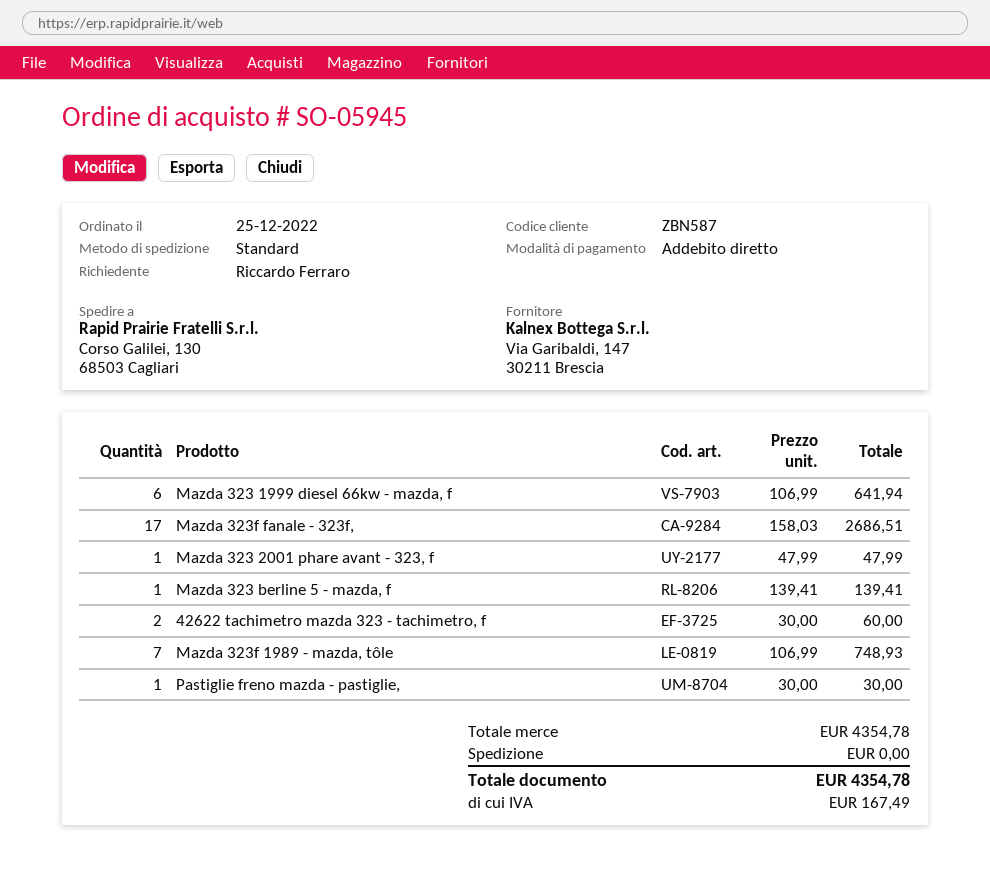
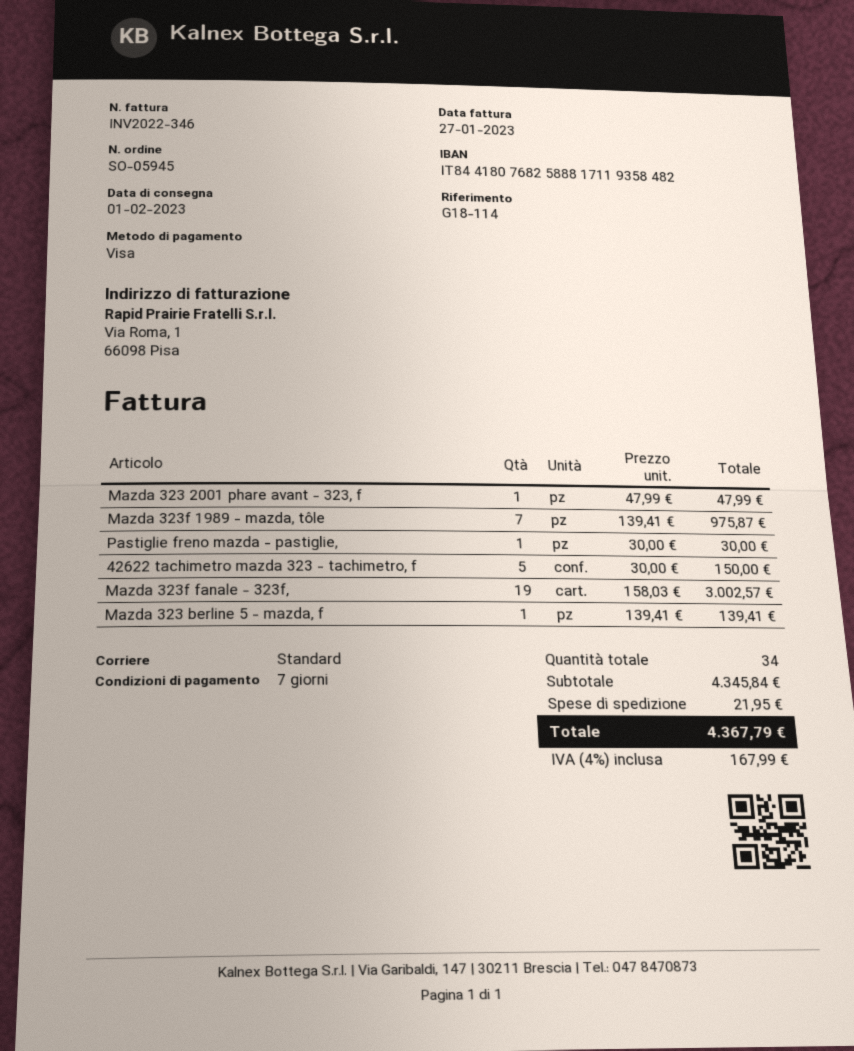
payment method: direct debit -> Visa
Mazda 323 1999 diesel 66kw - mazda, f: 6 x 106.99 = 641.94 -> none
Mazda 323f fanale - 323f,: 17 x 158.03 = 2686.51 -> 19 x 158.03 = 3002.57
42622 tachimetro mazda 323 - tachimetro, f: 2 x 30.00 = 60.00 -> 5 x 30.00 = 150.00
Mazda 323f 1989 - mazda, tôle: 7 x 106.99 = 748.93 -> 7 x 139.41 = 975.87
subtotal: 4354.78 -> 4345.84
shipping: 0.00 -> 21.95
tax: 167.49 -> 167.99
total: 4354.78 -> 4367.79

